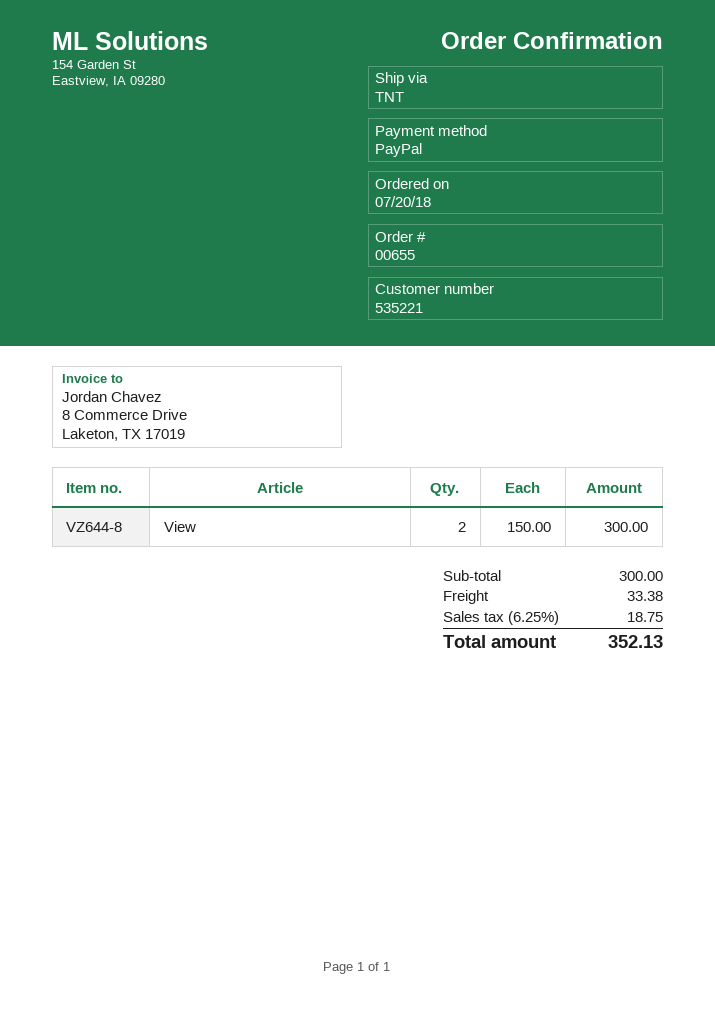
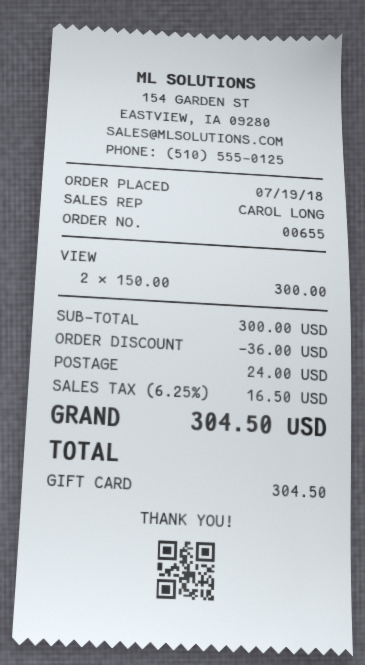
order date: 2018-07-20 -> 2018-07-19
payment method: PayPal -> gift card
discount: none -> 36.00
shipping: 33.38 -> 24.00
tax: 6.25% = 18.75 -> 6.25% = 16.50
total: 352.13 -> 304.50

